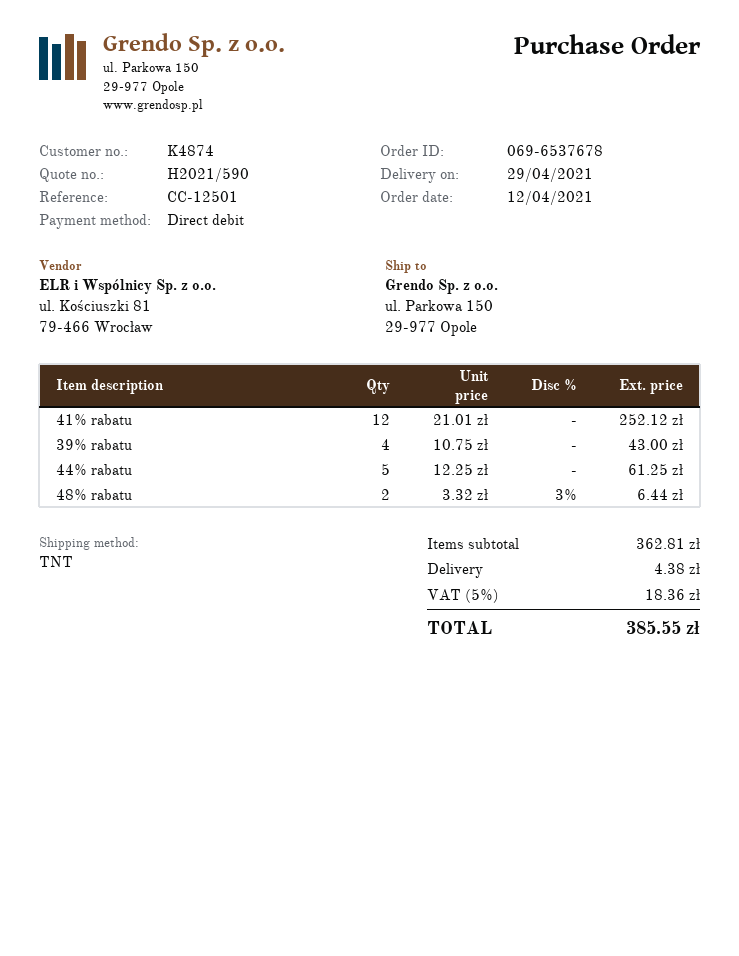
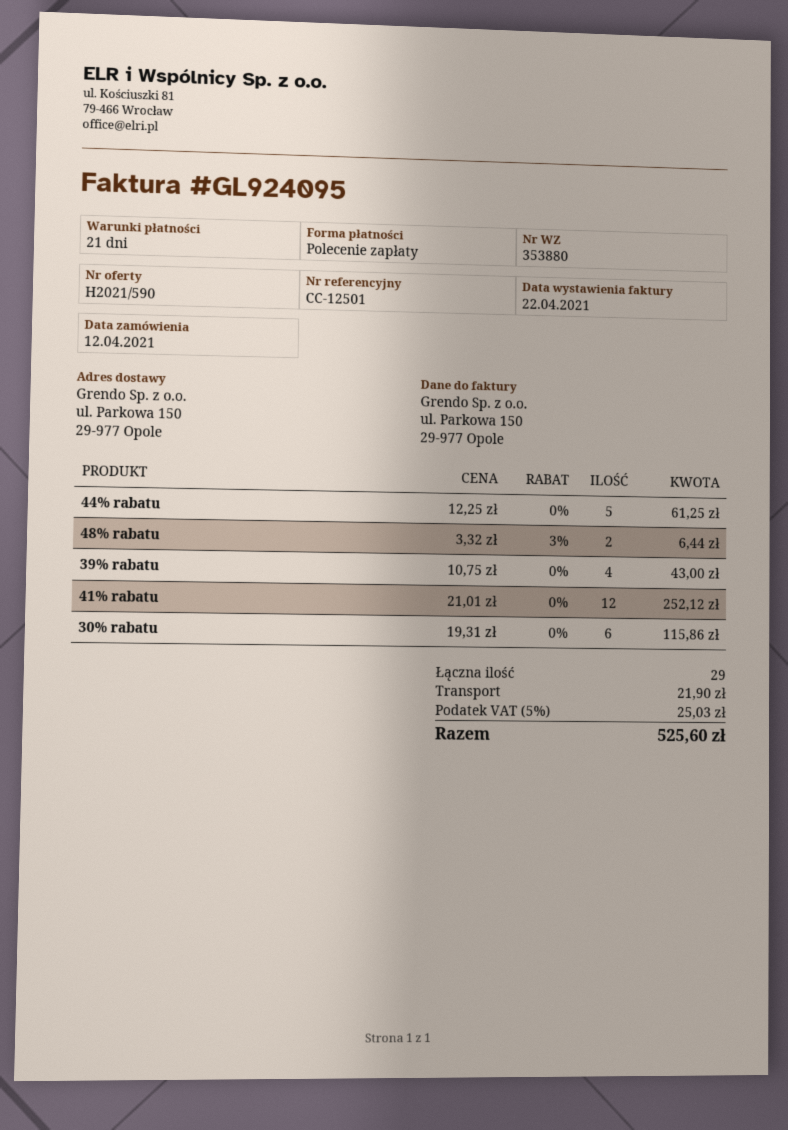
30% rabatu: none -> 6 x 19.31 = 115.86
shipping: 4.38 -> 21.90
tax: 5% = 18.36 -> 5% = 25.03
total: 385.55 -> 525.60

